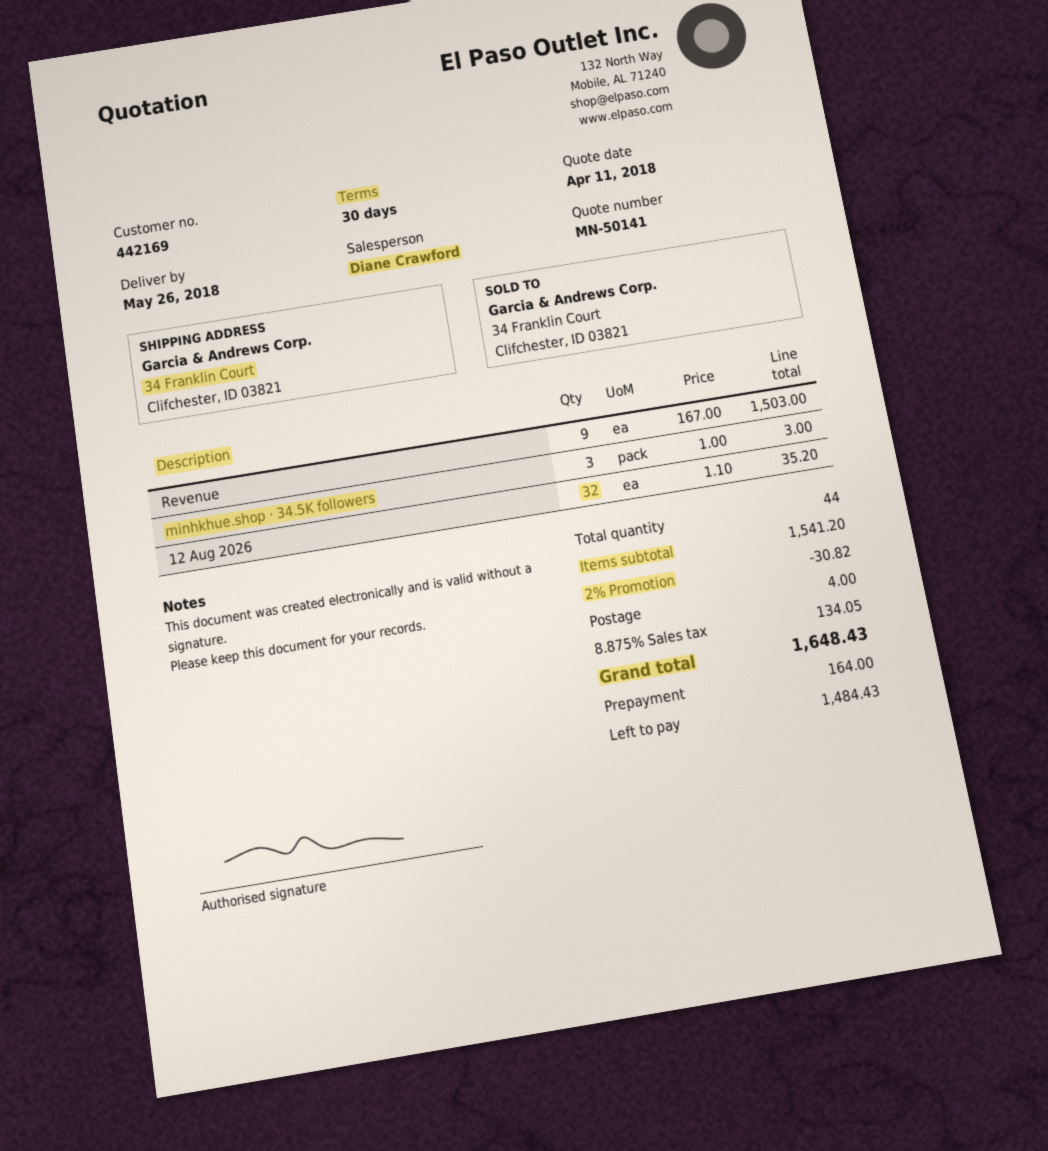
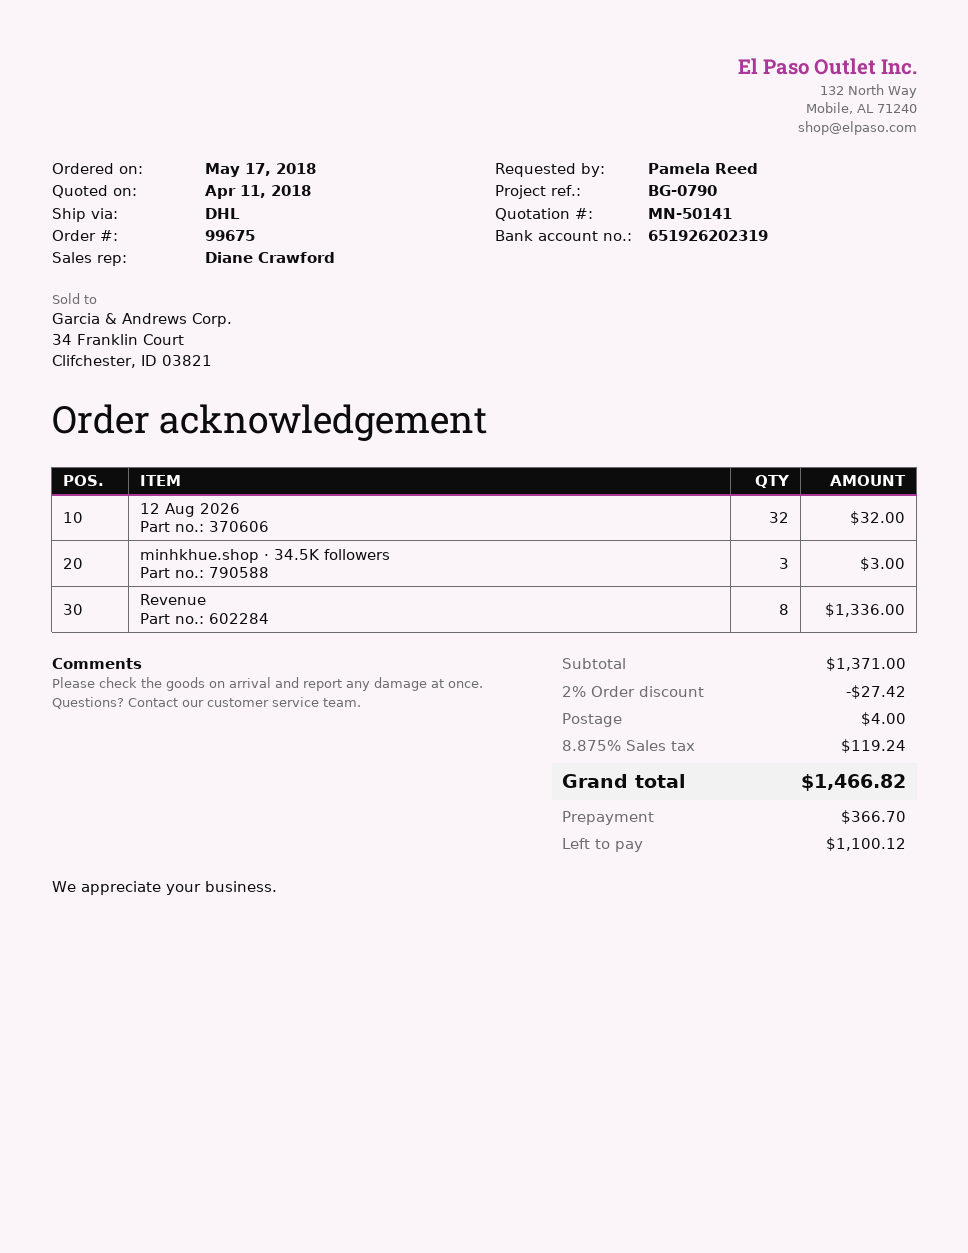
Revenue: 9 for 1503.00 -> 8 for 1336.00
12 Aug 2026: 32 for 35.20 -> 32 for 32.00
subtotal: 1541.20 -> 1371.00
discount: 2% = 30.82 -> 2% = 27.42
tax: 8.875% = 134.05 -> 8.875% = 119.24
total: 1648.43 -> 1466.82
deposit: 164.00 -> 366.70
balance: 1484.43 -> 1100.12

